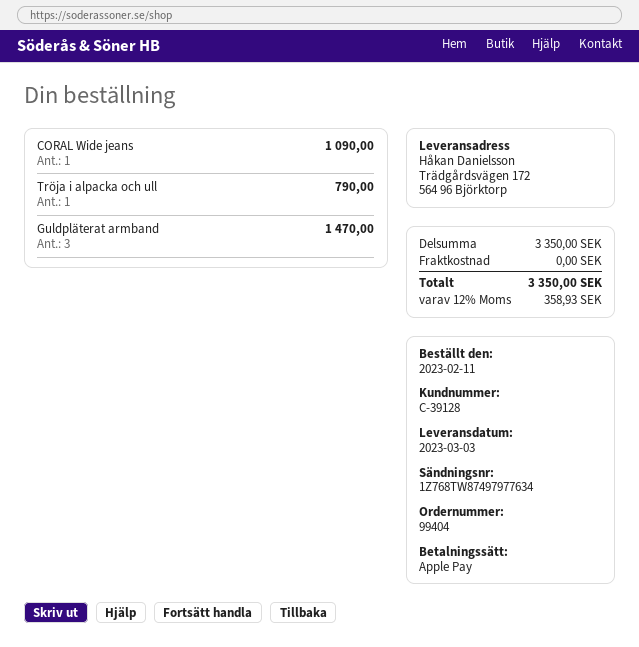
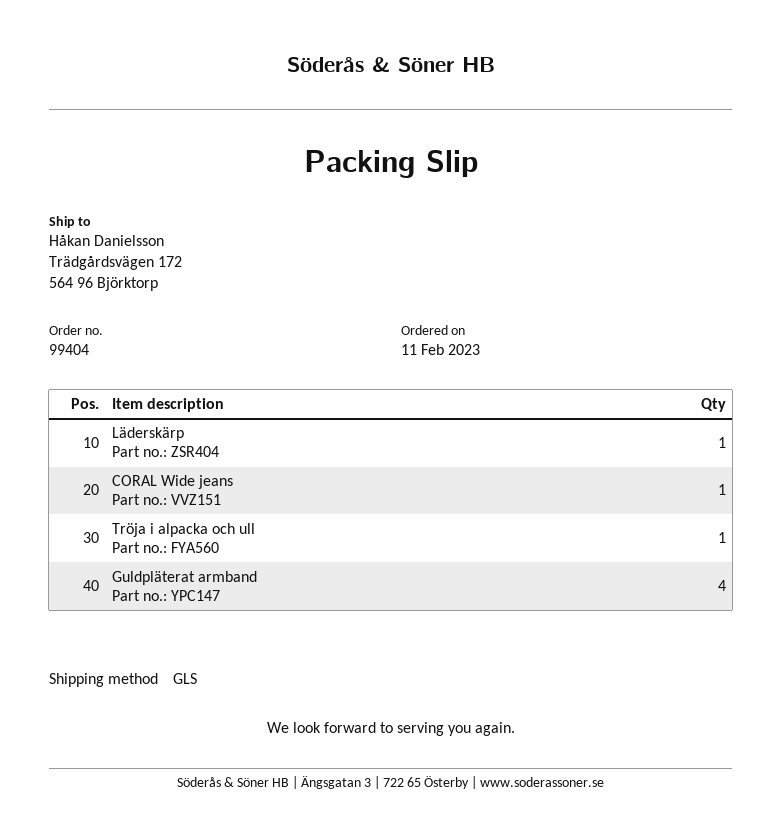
Guldpläterat armband: 3 -> 4
Läderskärp: none -> 1

